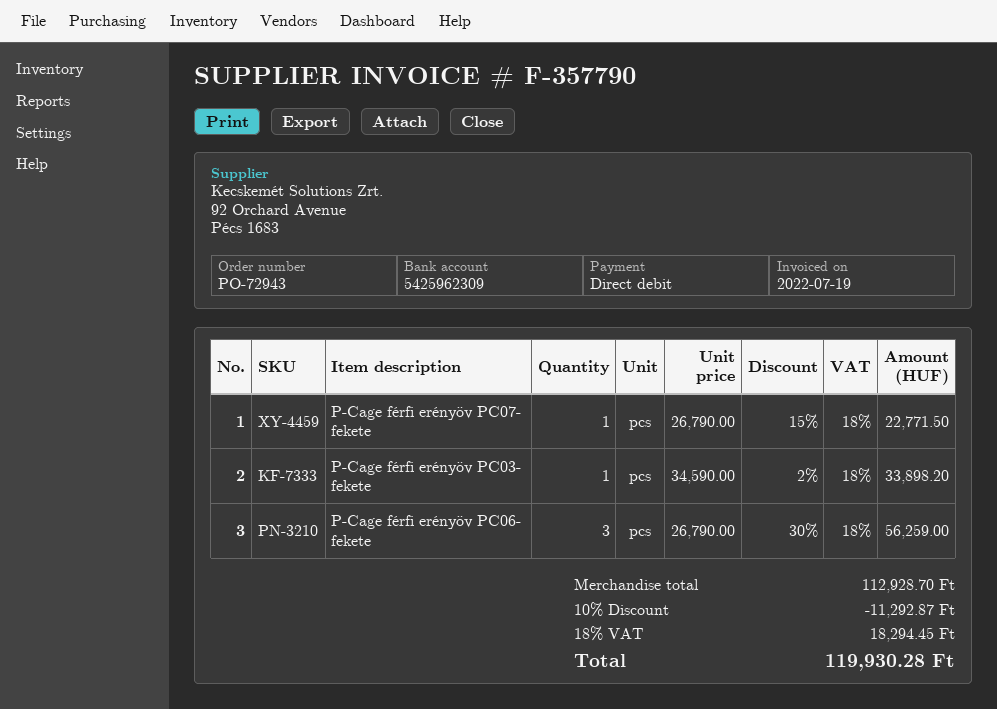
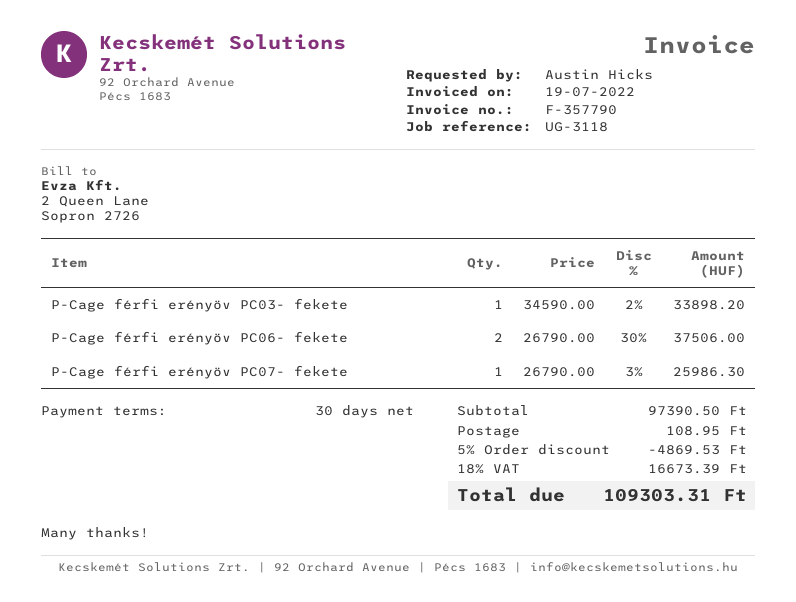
P-Cage férfi erényöv PC07- fekete: 1 x 26790.00 - 15% = 22771.50 -> 1 x 26790.00 - 3% = 25986.30
P-Cage férfi erényöv PC06- fekete: 3 x 26790.00 - 30% = 56259.00 -> 2 x 26790.00 - 30% = 37506.00
subtotal: 112928.70 -> 97390.50
discount: 10% = 11292.87 -> 5% = 4869.53
shipping: none -> 108.95
tax: 18% = 18294.45 -> 18% = 16673.39
total: 119930.28 -> 109303.31

